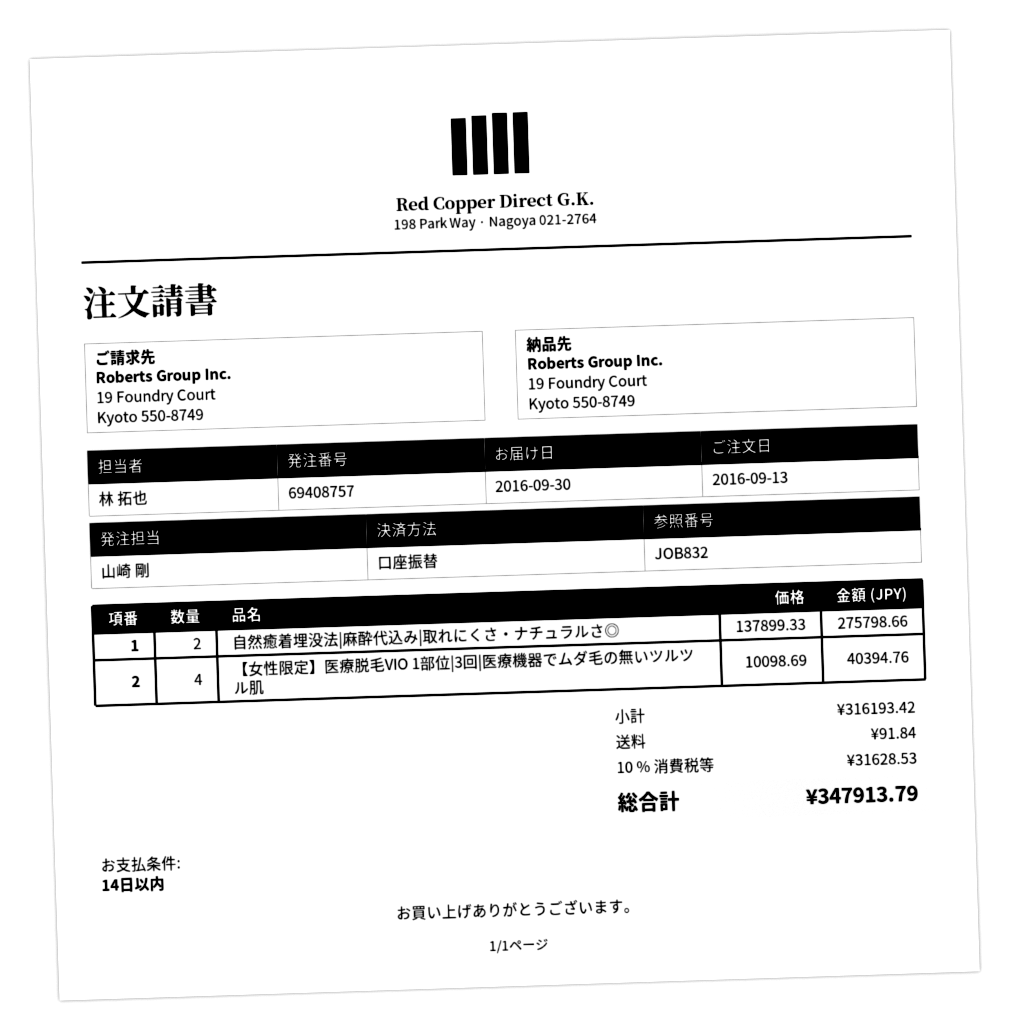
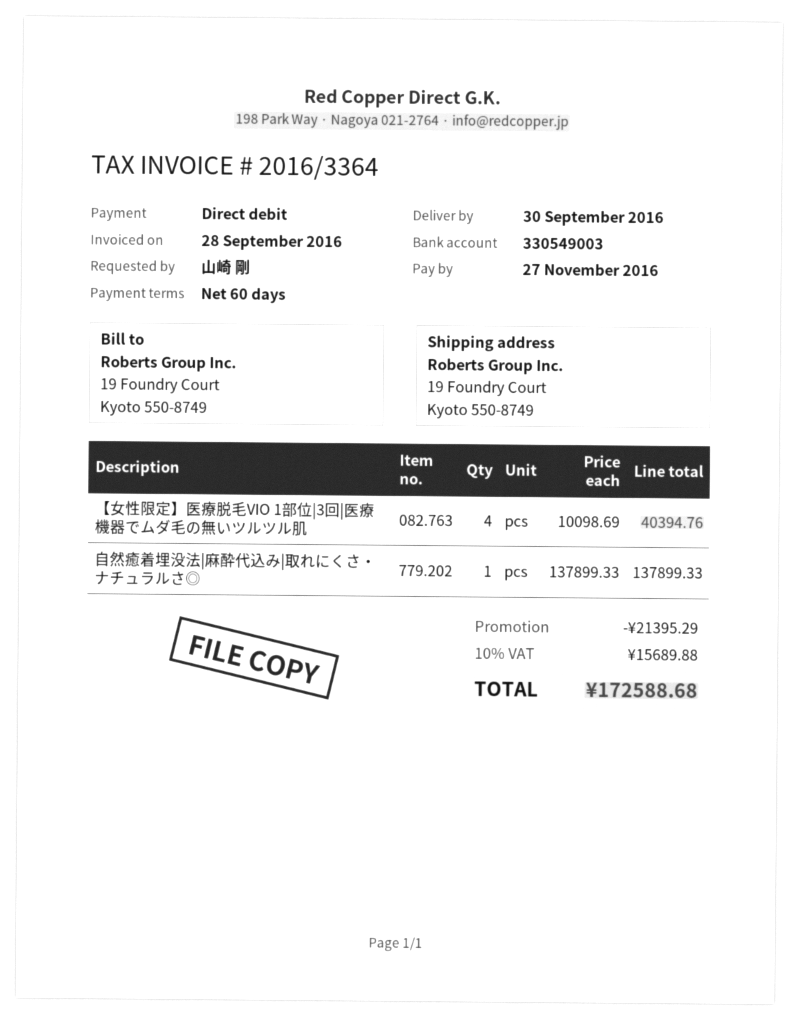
payment terms: 14 days -> 60 days
自然癒着埋没法|麻酔代込み|取れにくさ・ナチュラルさ◎: 2 x 137899.33 = 275798.66 -> 1 x 137899.33 = 137899.33
discount: none -> 21395.29
shipping: 91.84 -> none
tax: 10% = 31628.53 -> 10% = 15689.88
total: 347913.79 -> 172588.68

